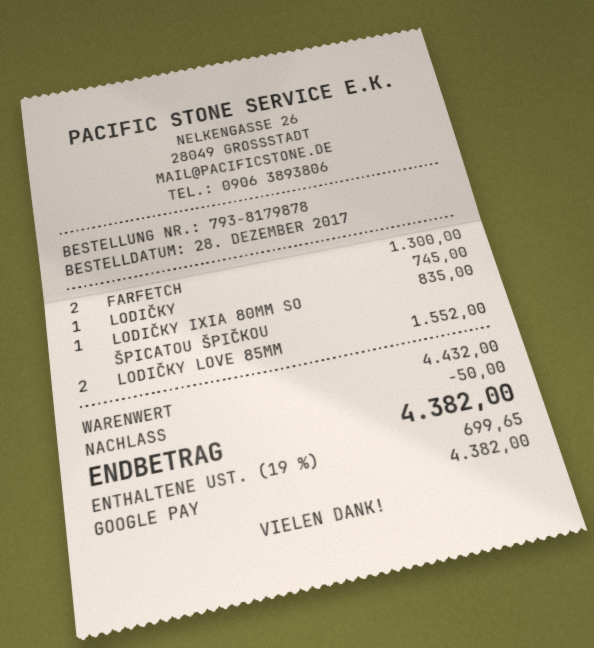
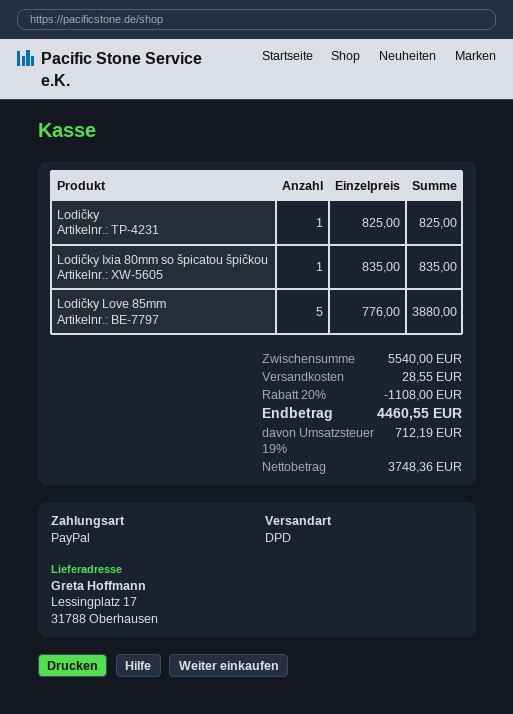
payment method: Google Pay -> PayPal
FARFETCH: 2 for 1300.00 -> none
LODIČKY: 1 for 745.00 -> 1 for 825.00
LODIČKY LOVE 85MM: 2 for 1552.00 -> 5 for 3880.00
subtotal: 4432.00 -> 5540.00
discount: 50.00 -> 1108.00
shipping: none -> 28.55
tax: 19% = 699.65 -> 19% = 712.19
total: 4382.00 -> 4460.55

